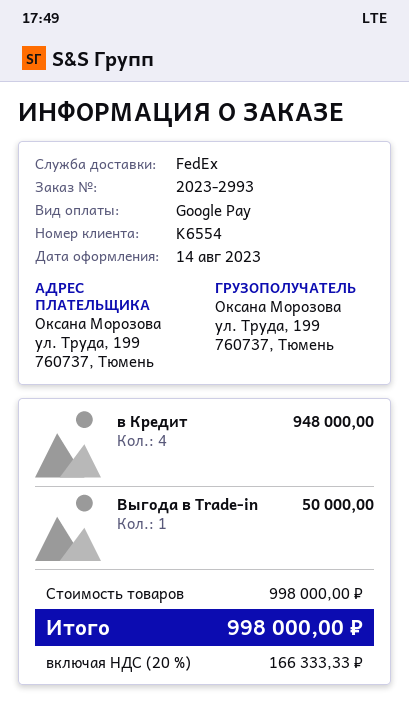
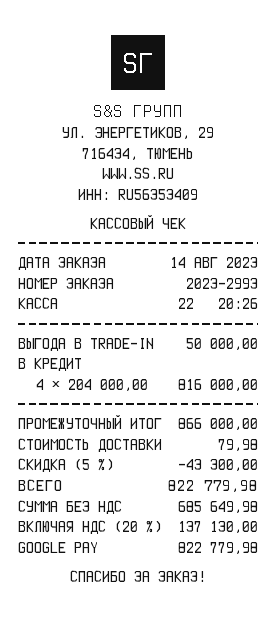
в Кредит: 4 for 948000.00 -> 4 for 816000.00
subtotal: 998000.00 -> 866000.00
discount: none -> 5% = 43300.00
shipping: none -> 79.98
tax: 20% = 166333.33 -> 20% = 137130.00
total: 998000.00 -> 822779.98

